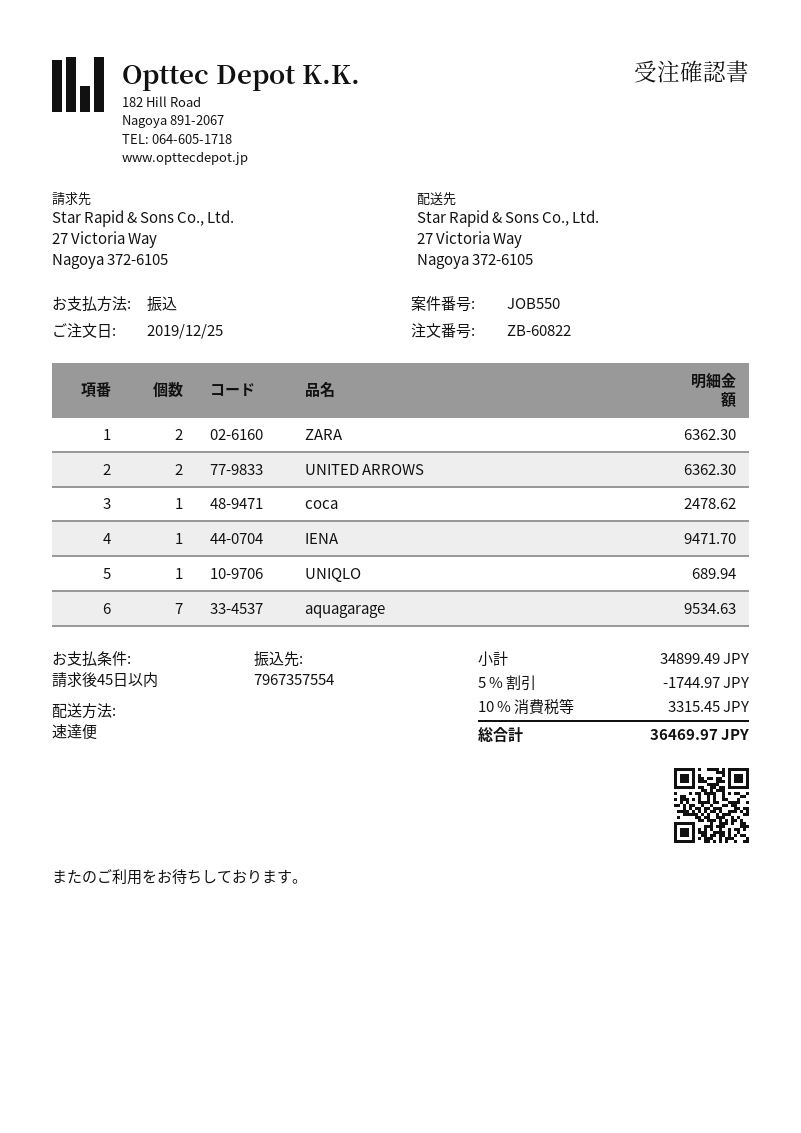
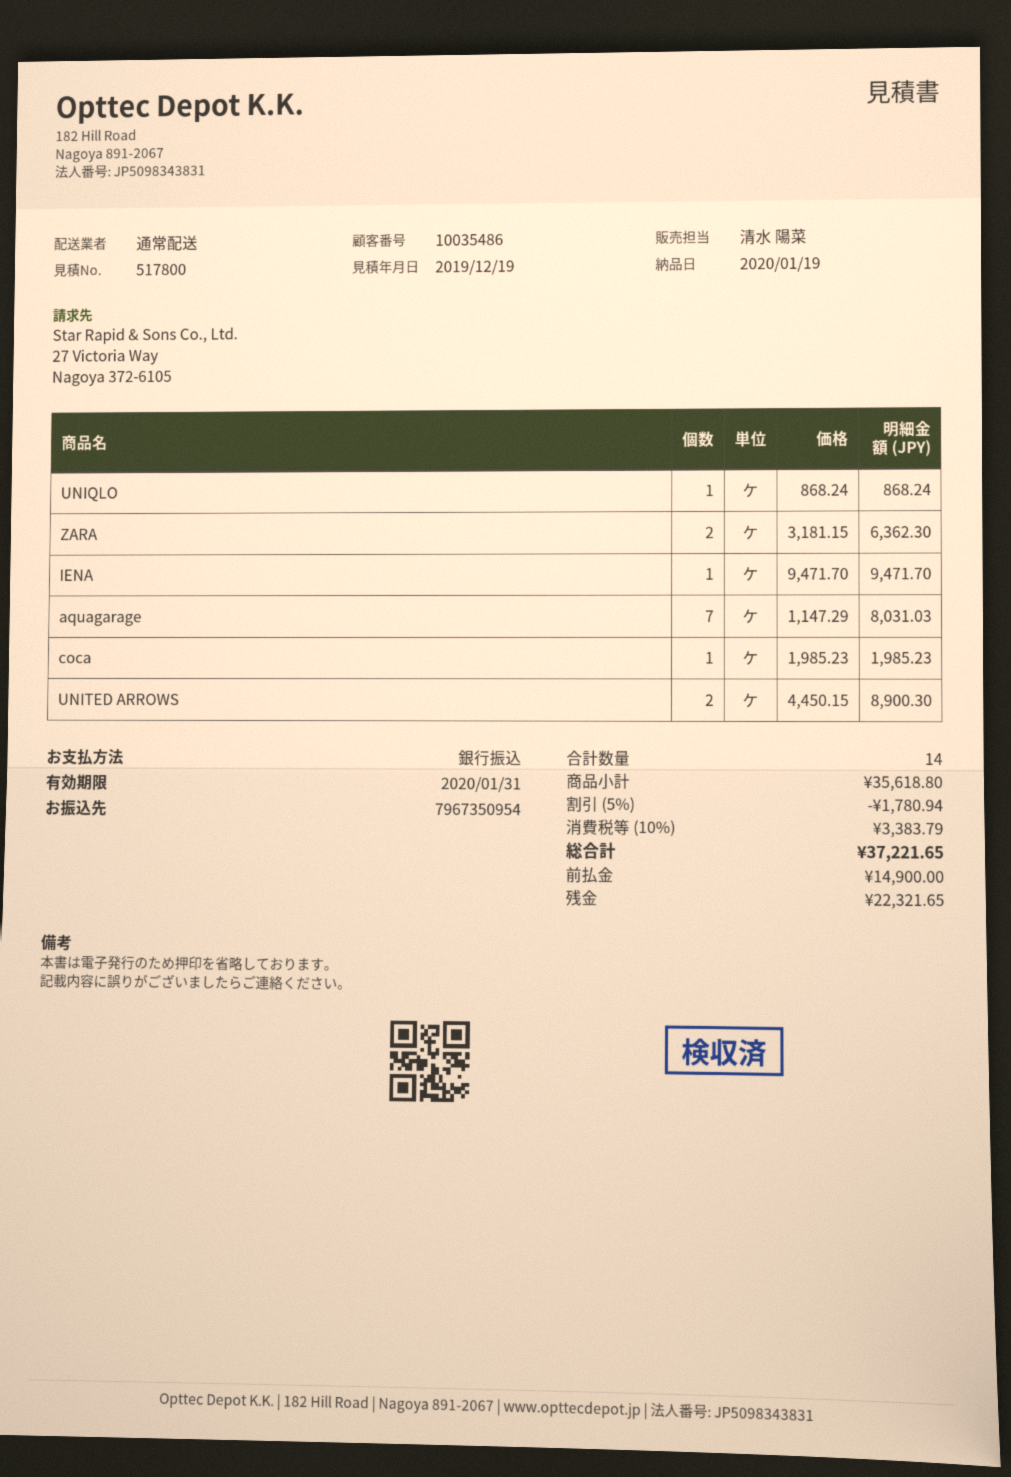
bank account: 7967357554 -> 7967350954
shipping method: express -> standard
UNITED ARROWS: 2 for 6362.30 -> 2 for 8900.30
coca: 1 for 2478.62 -> 1 for 1985.23
UNIQLO: 1 for 689.94 -> 1 for 868.24
aquagarage: 7 for 9534.63 -> 7 for 8031.03
subtotal: 34899.49 -> 35618.80
discount: 5% = 1744.97 -> 5% = 1780.94
tax: 10% = 3315.45 -> 10% = 3383.79
total: 36469.97 -> 37221.65

